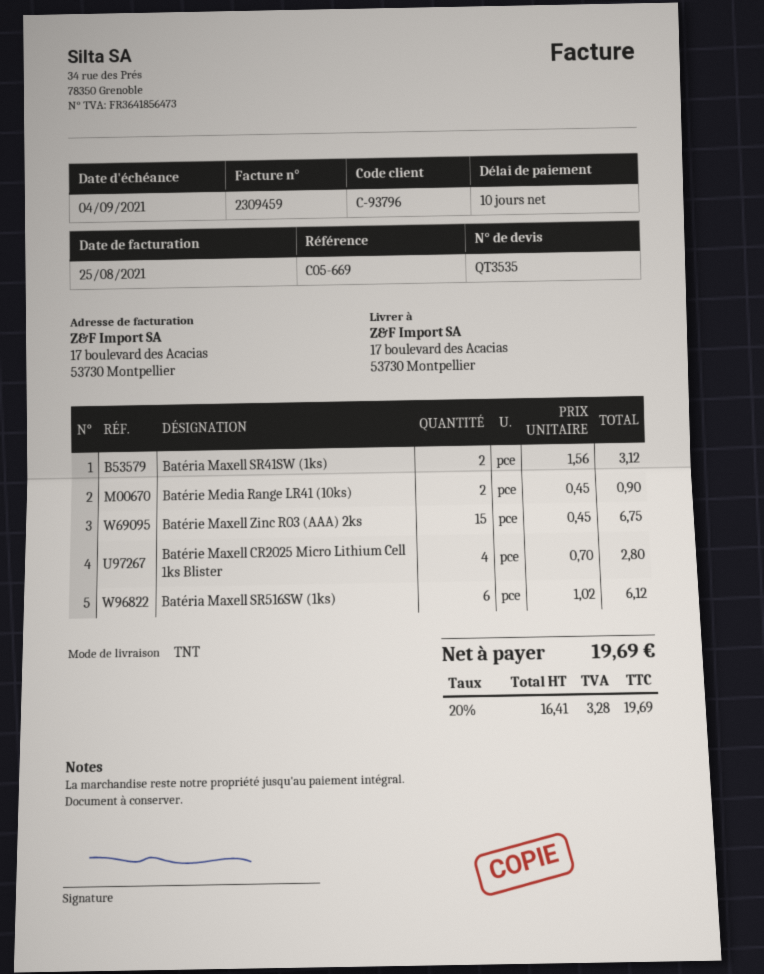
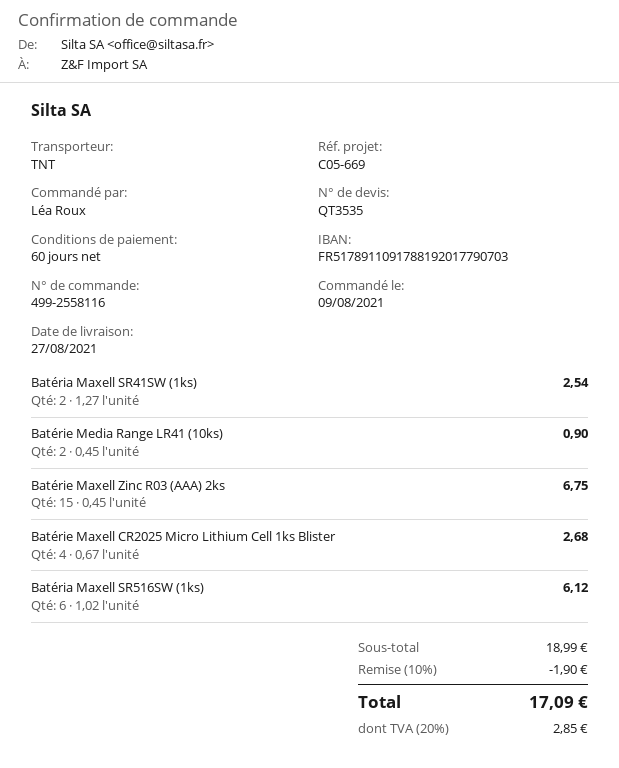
payment terms: 10 days -> 60 days
Batéria Maxell SR41SW (1ks): 2 x 1.56 = 3.12 -> 2 x 1.27 = 2.54
Batérie Maxell CR2025 Micro Lithium Cell 1ks Blister: 4 x 0.70 = 2.80 -> 4 x 0.67 = 2.68
discount: none -> 10% = 1.90
tax: 20% = 3.28 -> 20% = 2.85
total: 19.69 -> 17.09

